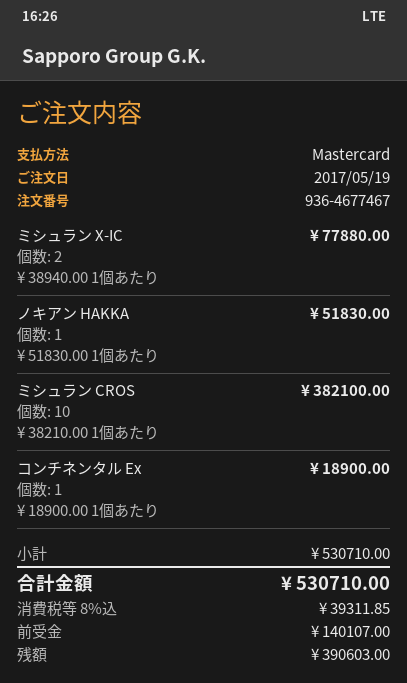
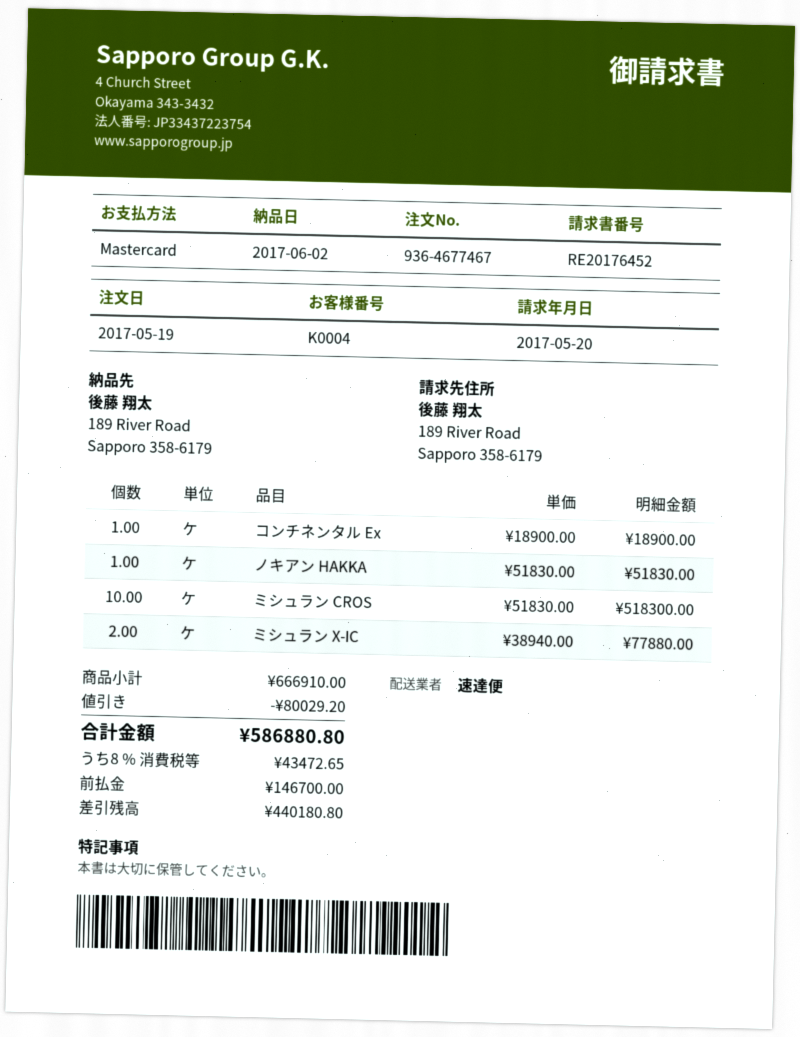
ミシュラン CROS: 10 x 38210.00 = 382100.00 -> 10 x 51830.00 = 518300.00
subtotal: 530710.00 -> 666910.00
discount: none -> 80029.20
tax: 8% = 39311.85 -> 8% = 43472.65
total: 530710.00 -> 586880.80
deposit: 140107.00 -> 146700.00
balance: 390603.00 -> 440180.80

